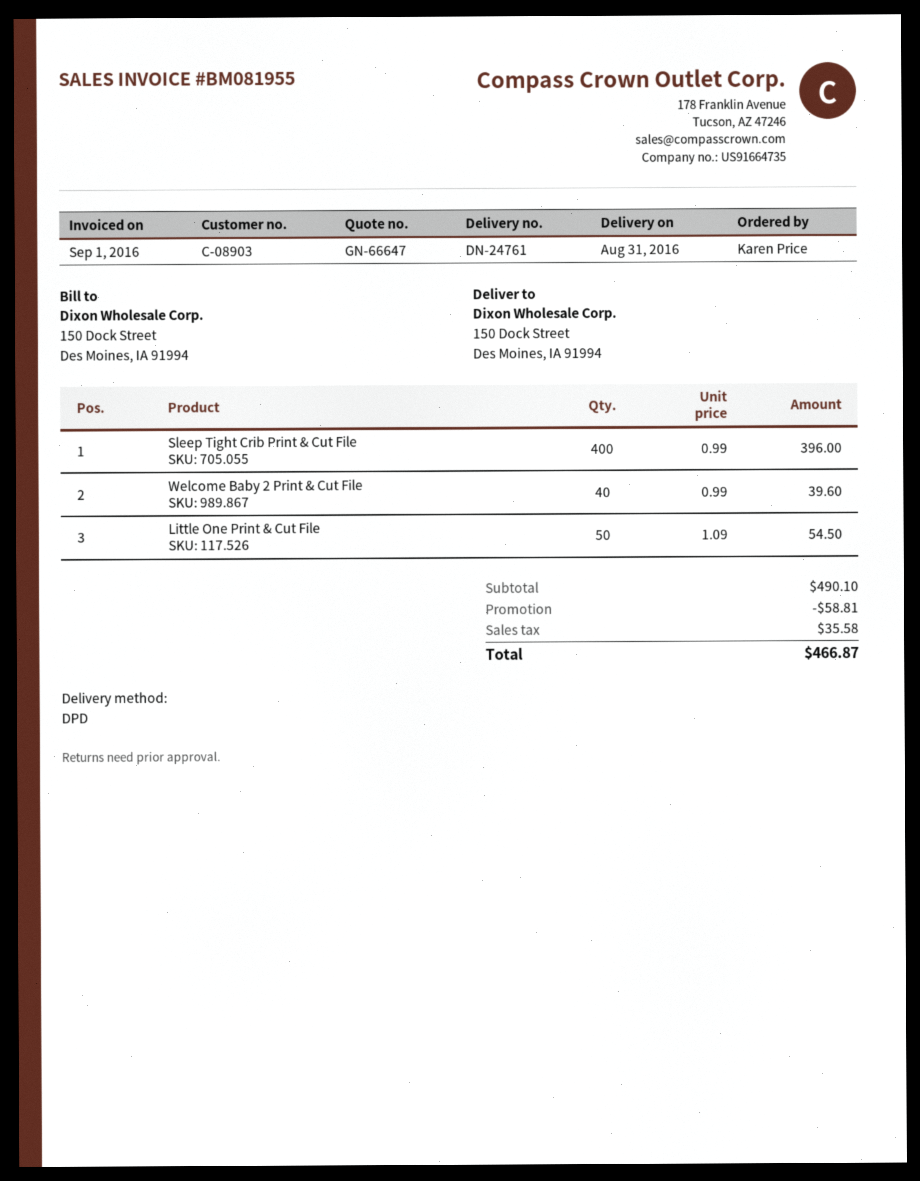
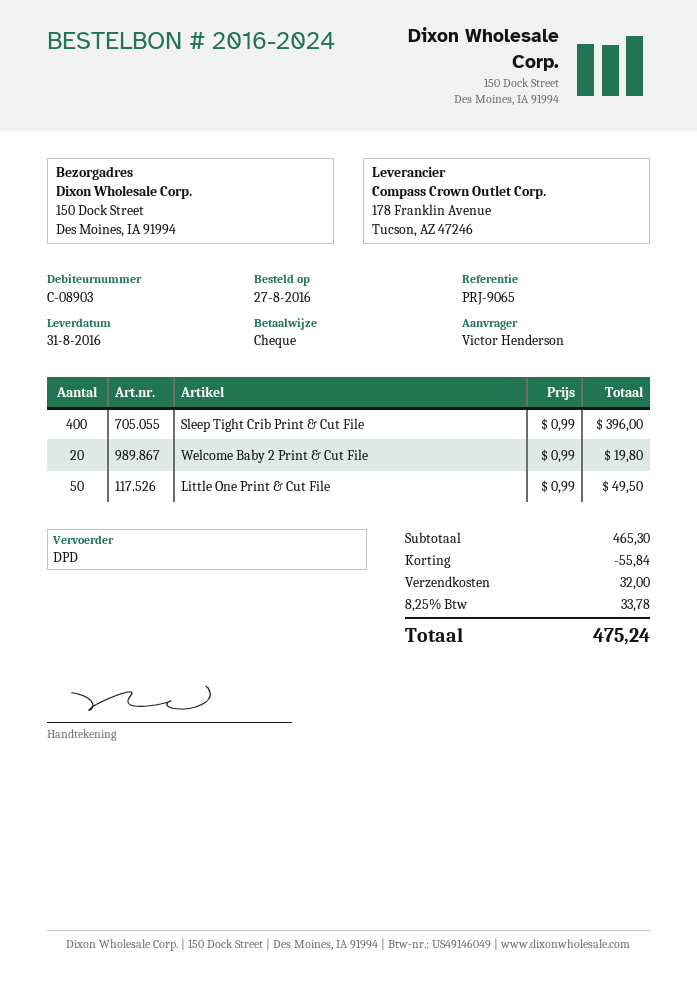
ordered by: Karen Price -> Victor Henderson
Welcome Baby 2 Print & Cut File: 40 x 0.99 = 39.60 -> 20 x 0.99 = 19.80
Little One Print & Cut File: 50 x 1.09 = 54.50 -> 50 x 0.99 = 49.50
subtotal: 490.10 -> 465.30
discount: 58.81 -> 55.84
shipping: none -> 32.00
tax: 35.58 -> 33.78
total: 466.87 -> 475.24

